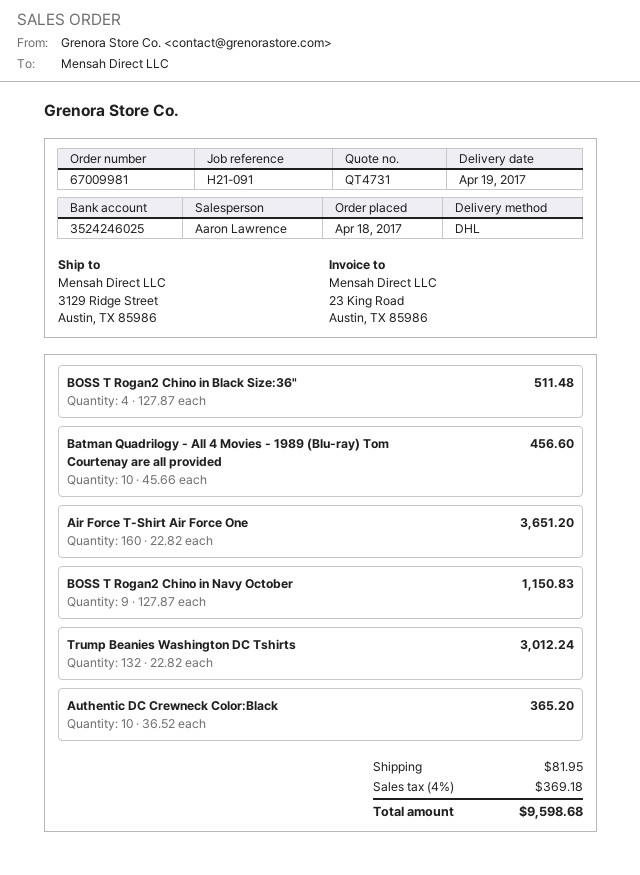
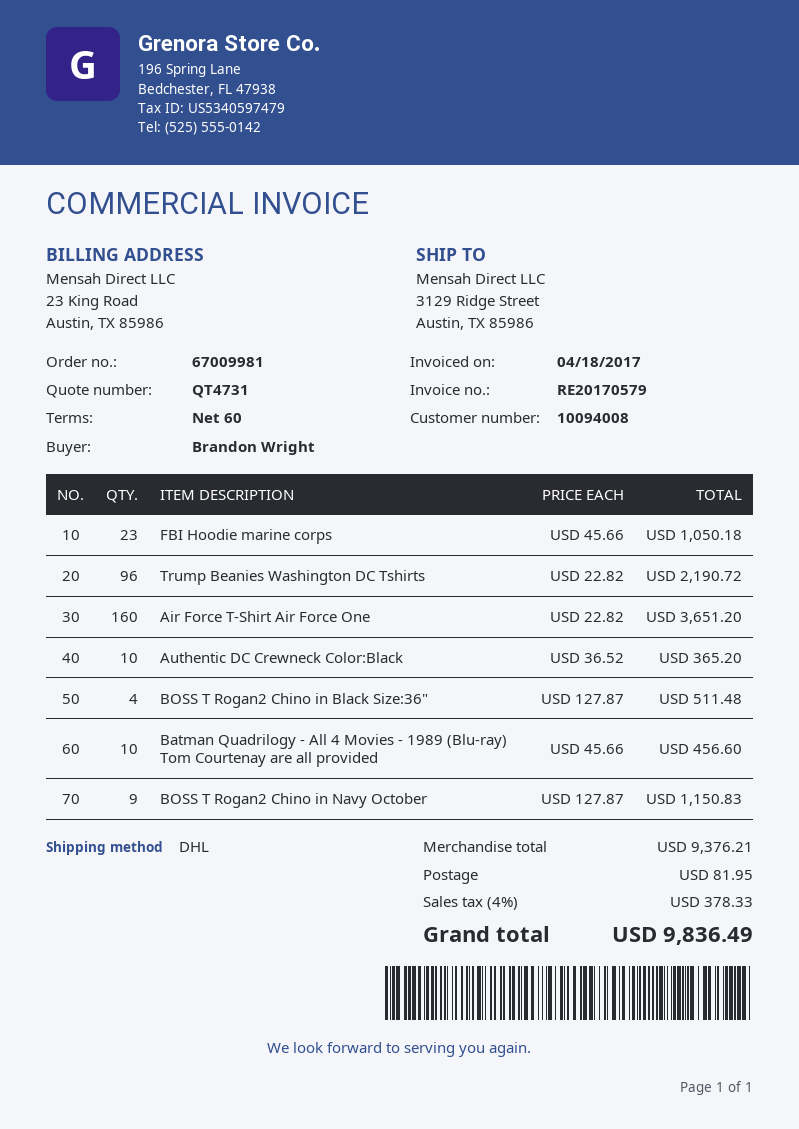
Trump Beanies Washington DC Tshirts: 132 x 22.82 = 3012.24 -> 96 x 22.82 = 2190.72
FBI Hoodie marine corps: none -> 23 x 45.66 = 1050.18
tax: 4% = 369.18 -> 4% = 378.33
total: 9598.68 -> 9836.49

